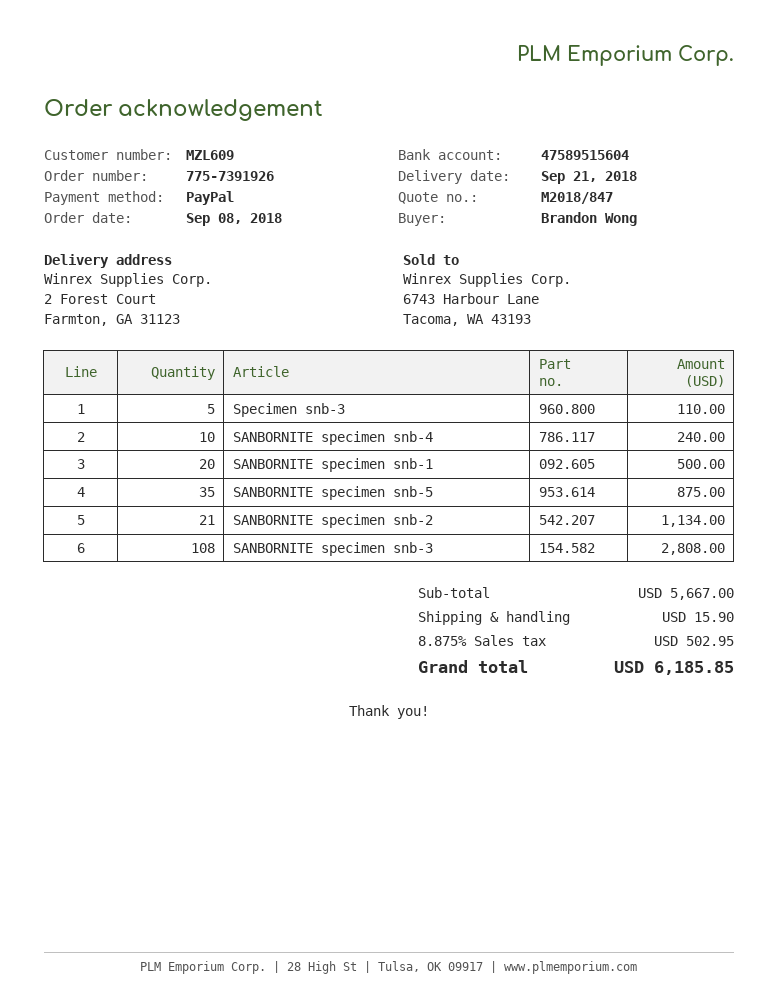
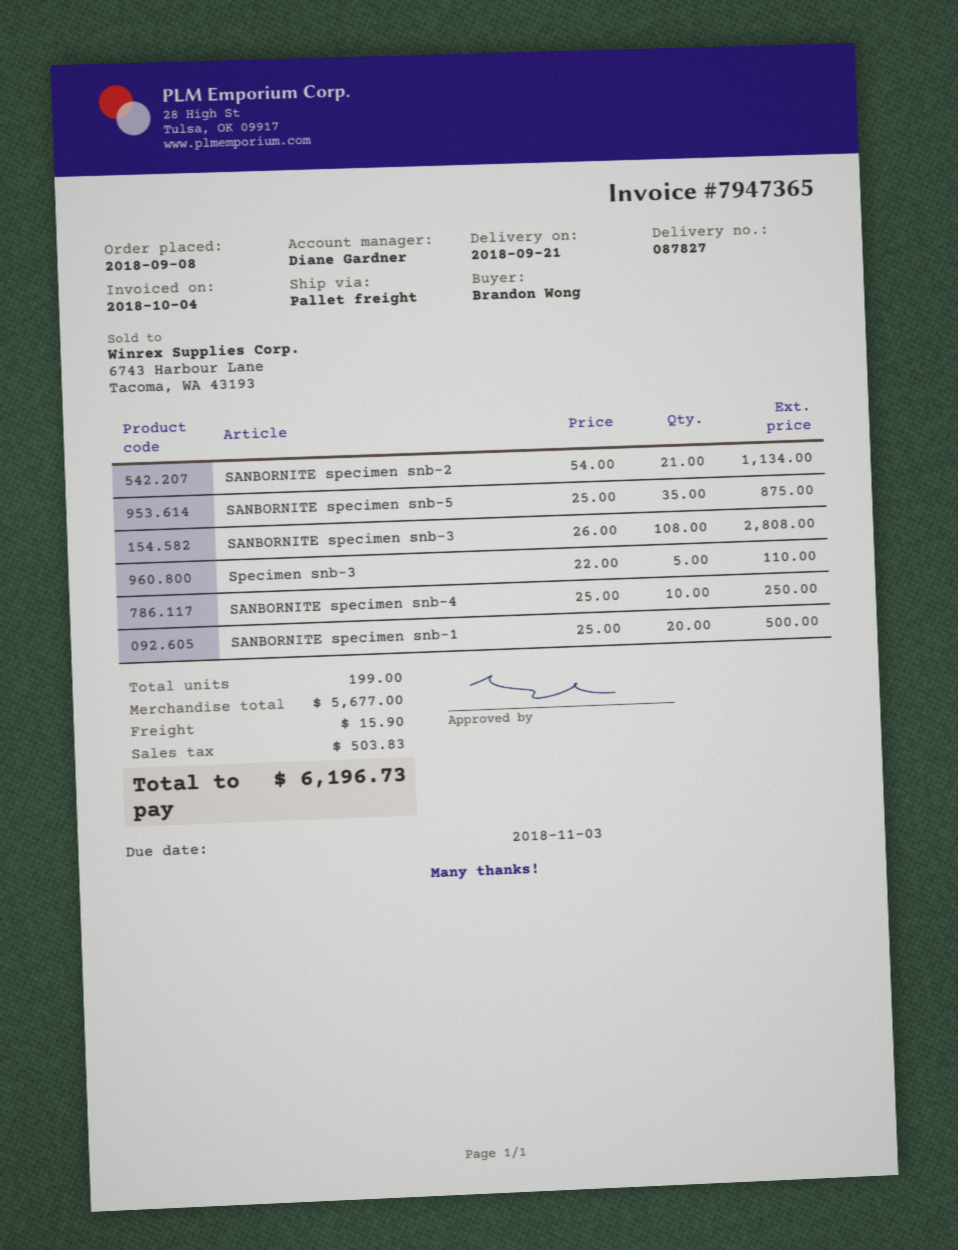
SANBORNITE specimen snb-4: 10 for 240.00 -> 10 for 250.00
subtotal: 5667.00 -> 5677.00
tax: 502.95 -> 503.83
total: 6185.85 -> 6196.73

